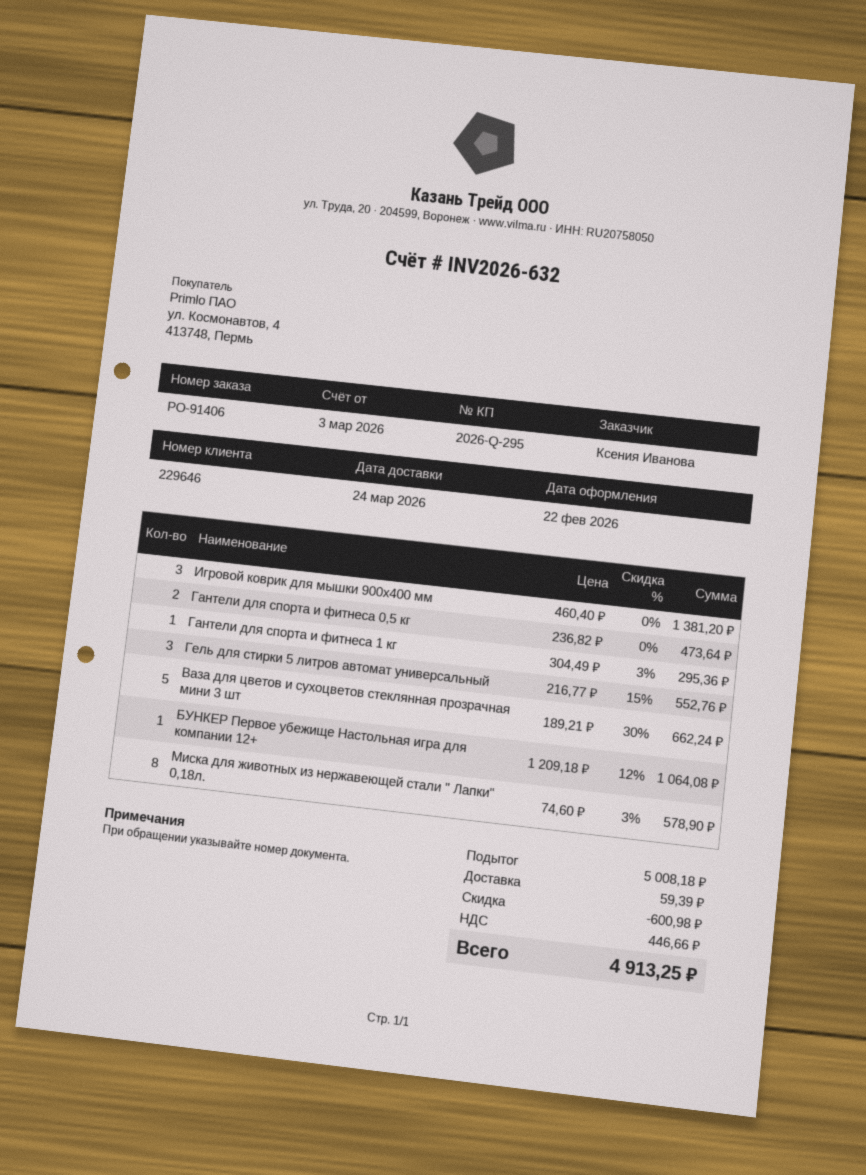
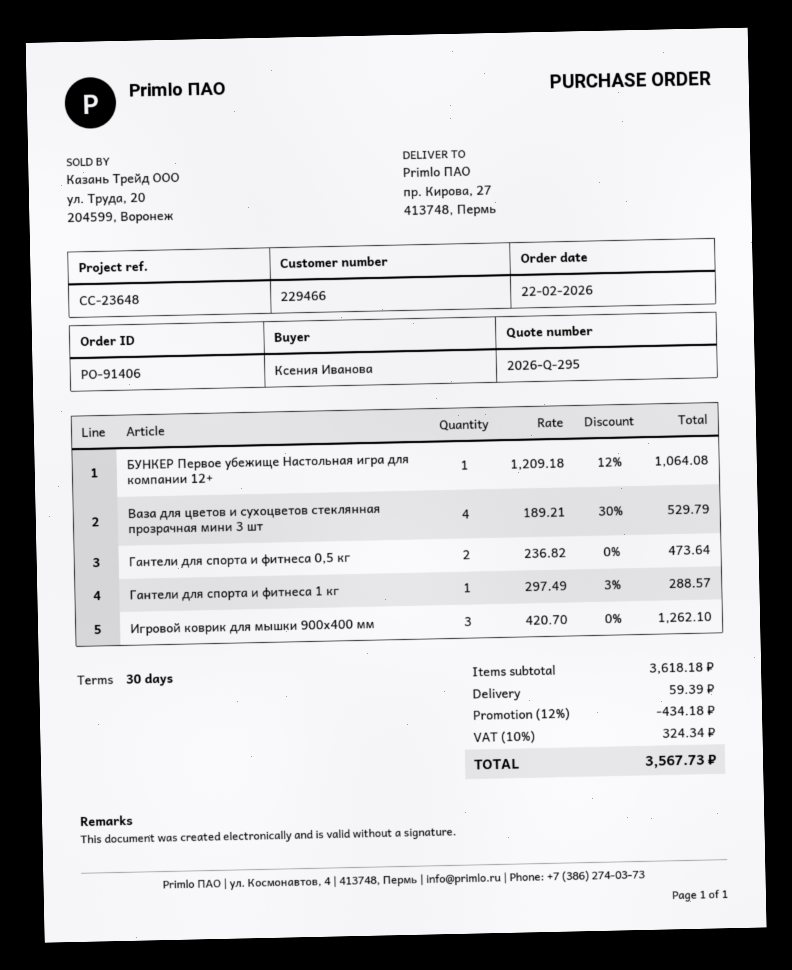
customer number: 229646 -> 229466
Игровой коврик для мышки 900х400 мм: 3 x 460.40 = 1381.20 -> 3 x 420.70 = 1262.10
Гантели для спорта и фитнеса 1 кг: 1 x 304.49 - 3% = 295.36 -> 1 x 297.49 - 3% = 288.57
Гель для стирки 5 литров автомат универсальный: 3 x 216.77 - 15% = 552.76 -> none
Ваза для цветов и сухоцветов стеклянная прозрачная мини 3 шт: 5 x 189.21 - 30% = 662.24 -> 4 x 189.21 - 30% = 529.79
Миска для животных из нержавеющей стали " Лапки" 0,18л.: 8 x 74.60 - 3% = 578.90 -> none
subtotal: 5008.18 -> 3618.18
discount: 600.98 -> 434.18
tax: 446.66 -> 324.34
total: 4913.25 -> 3567.73

